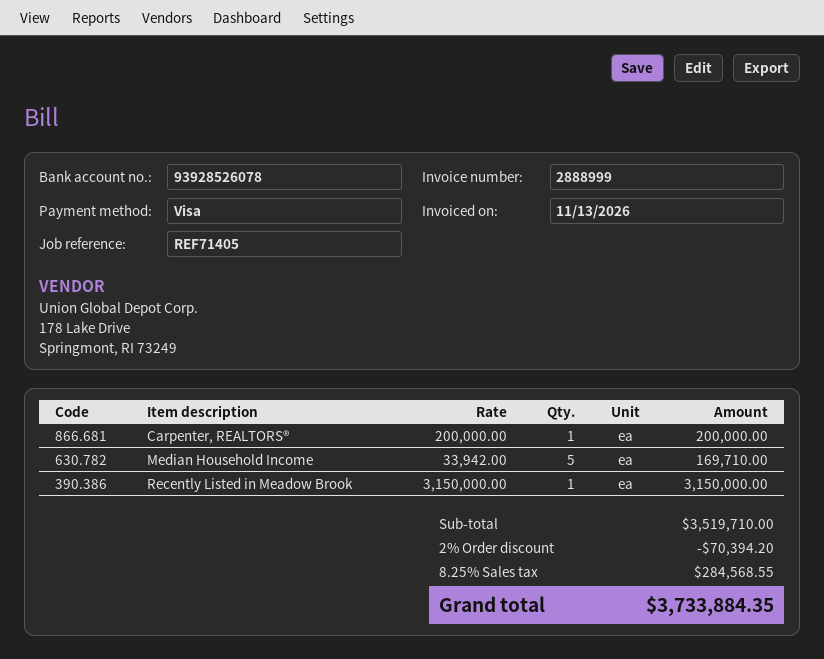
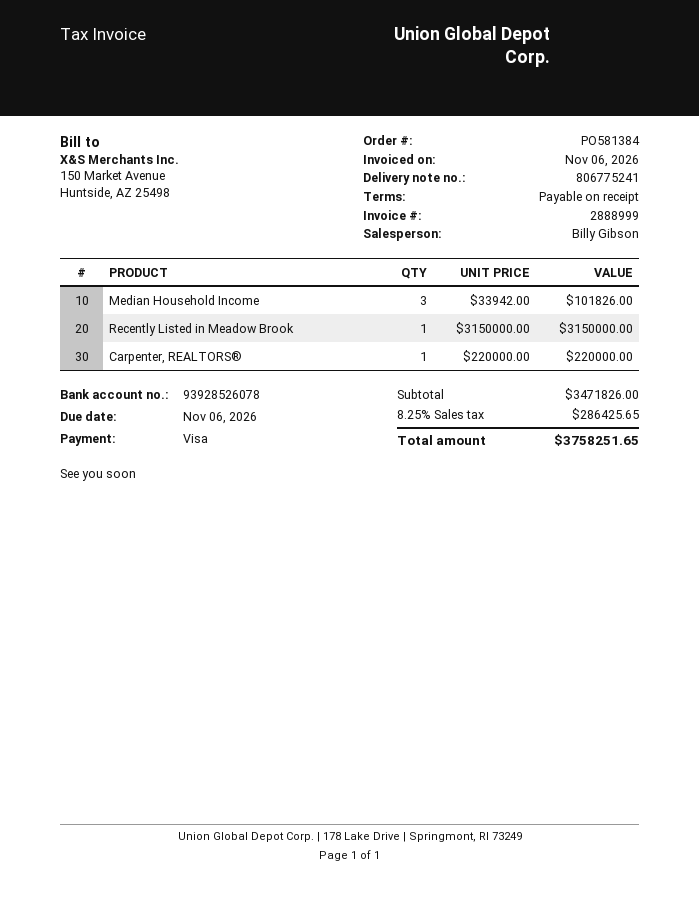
invoice date: 2026-11-13 -> 2026-11-06
Carpenter, REALTORS®: 1 x 200000.00 = 200000.00 -> 1 x 220000.00 = 220000.00
Median Household Income: 5 x 33942.00 = 169710.00 -> 3 x 33942.00 = 101826.00
subtotal: 3519710.00 -> 3471826.00
discount: 2% = 70394.20 -> none
tax: 8.25% = 284568.55 -> 8.25% = 286425.65
total: 3733884.35 -> 3758251.65

